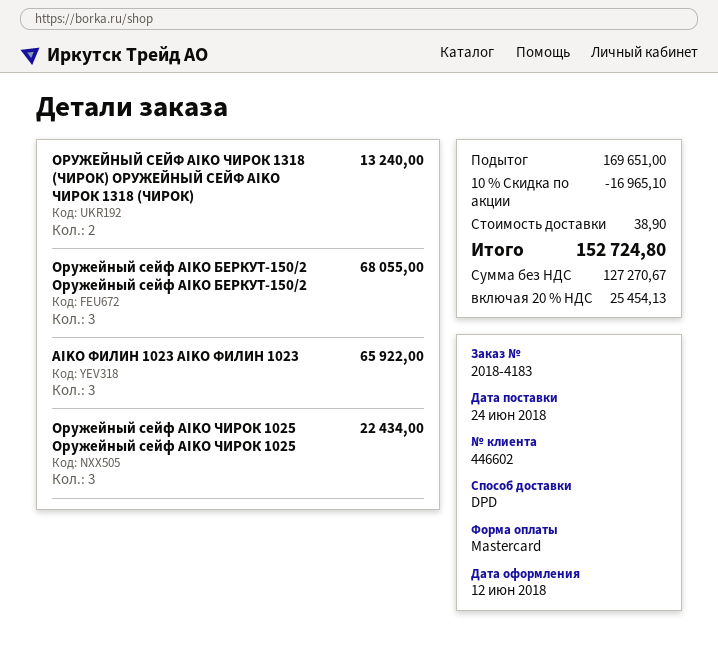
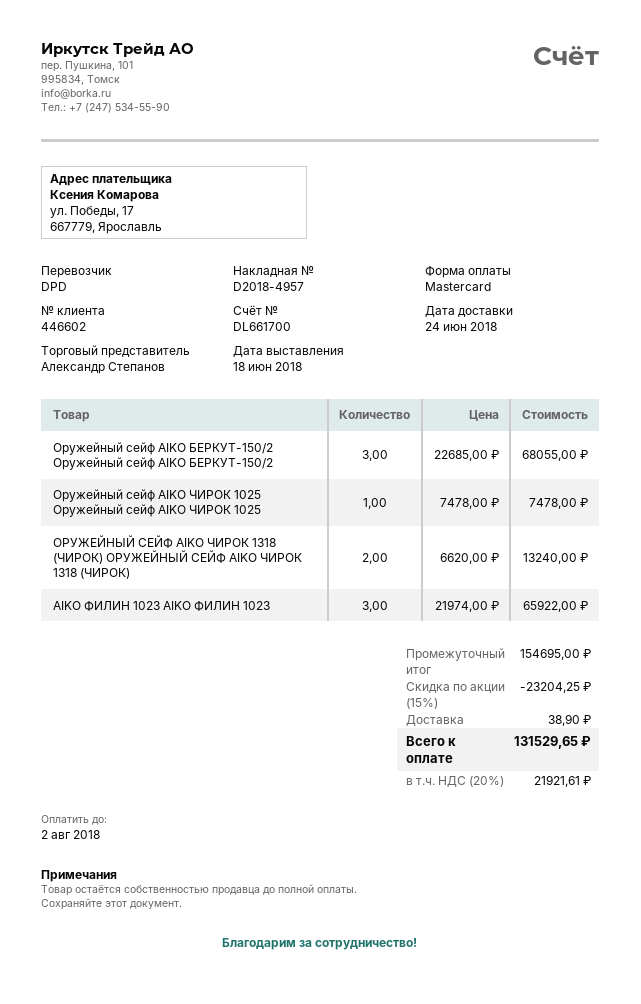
Оружейный сейф AIKO ЧИРОК 1025 Оружейный сейф AIKO ЧИРОК 1025: 3 for 22434.00 -> 1 for 7478.00
subtotal: 169651.00 -> 154695.00
discount: 10% = 16965.10 -> 15% = 23204.25
tax: 20% = 25454.13 -> 20% = 21921.61
total: 152724.80 -> 131529.65

